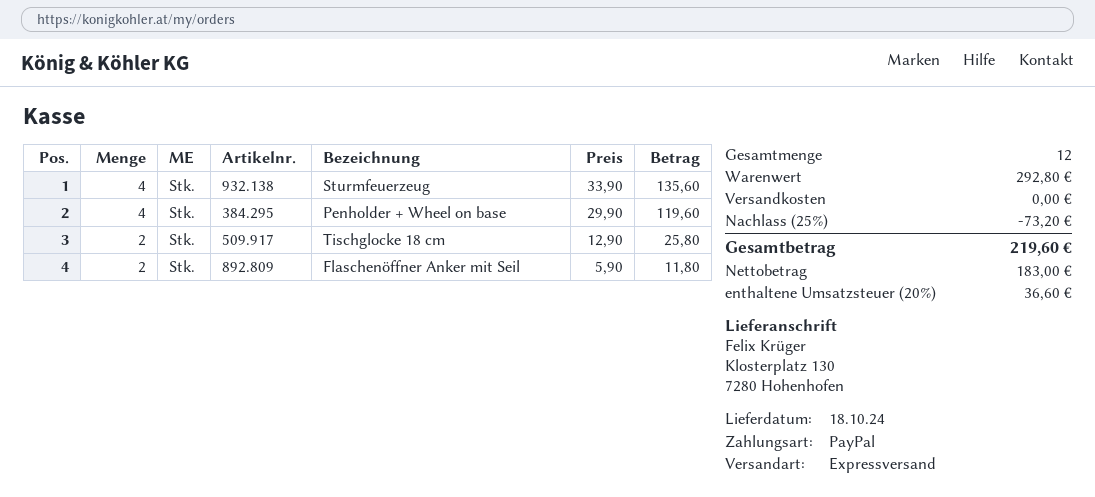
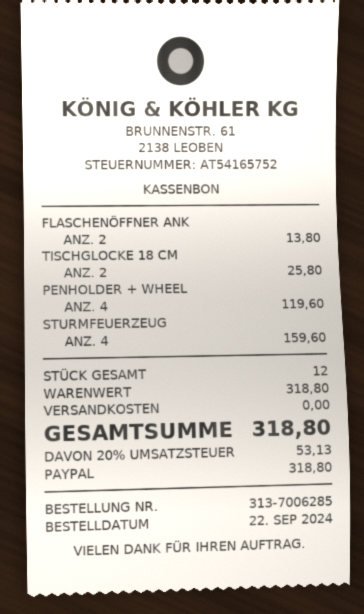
Sturmfeuerzeug: 4 for 135.60 -> 4 for 159.60
Flaschenöffner Anker mit Seil: 2 for 11.80 -> 2 for 13.80
subtotal: 292.80 -> 318.80
discount: 25% = 73.20 -> none
tax: 20% = 36.60 -> 20% = 53.13
total: 219.60 -> 318.80

